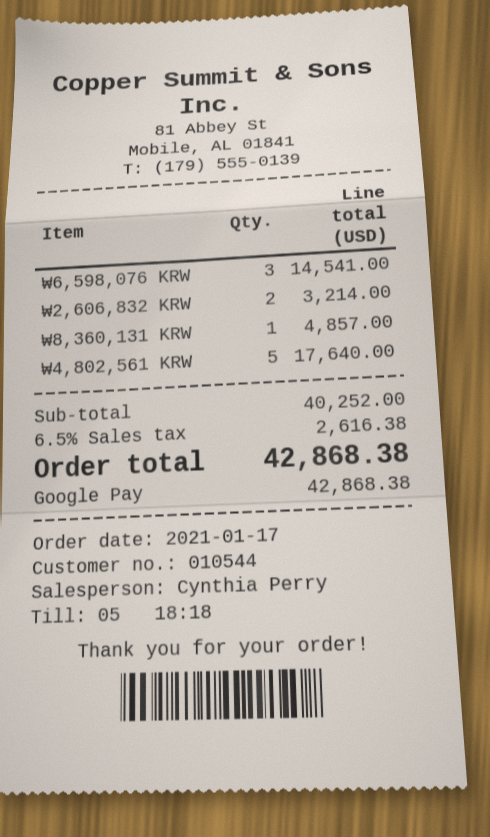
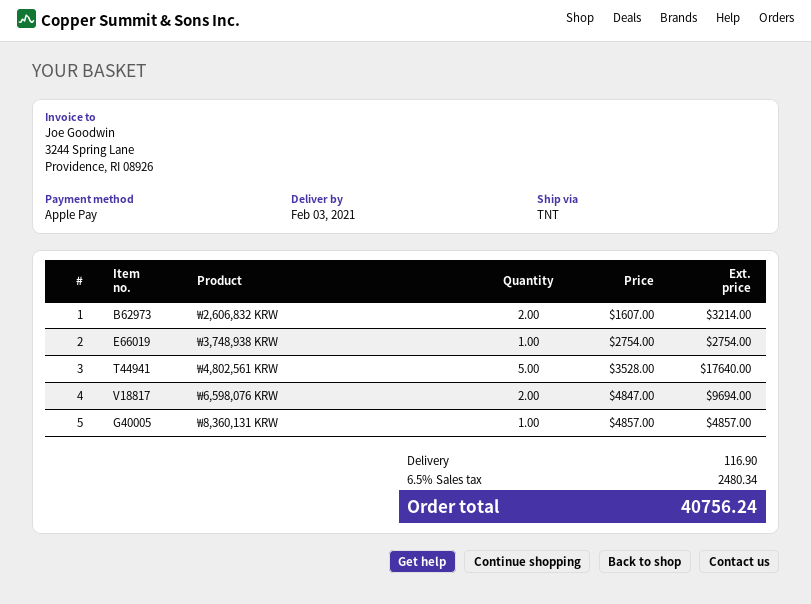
payment method: Google Pay -> Apple Pay
₩6,598,076 KRW: 3 for 14541.00 -> 2 for 9694.00
₩3,748,938 KRW: none -> 1 for 2754.00
shipping: none -> 116.90
tax: 6.5% = 2616.38 -> 6.5% = 2480.34
total: 42868.38 -> 40756.24

